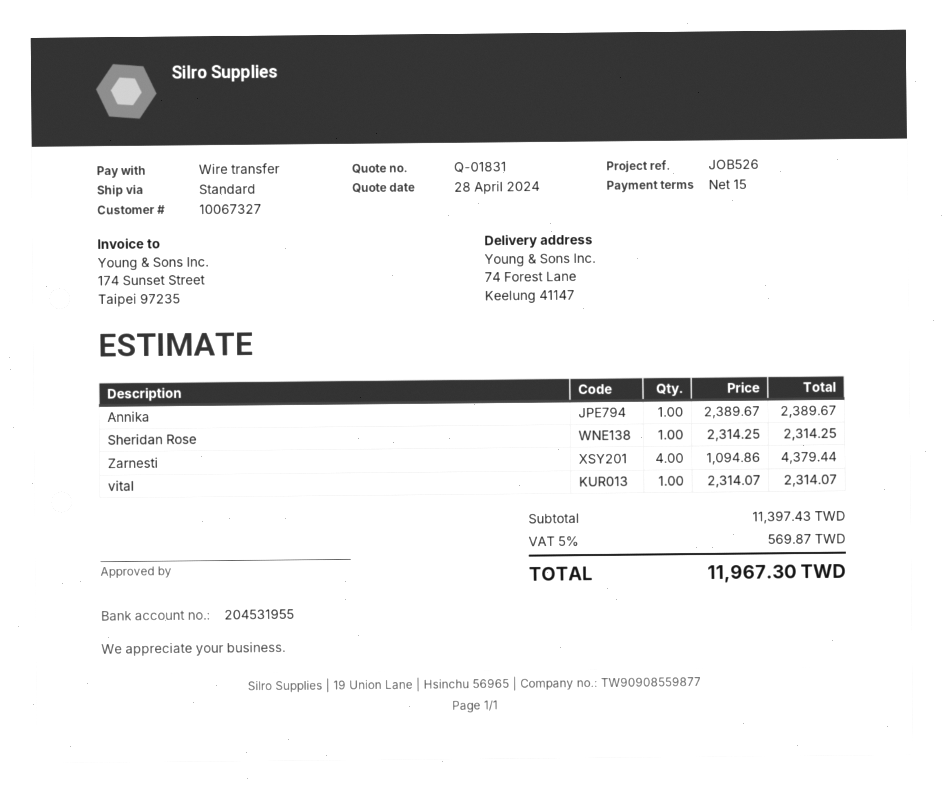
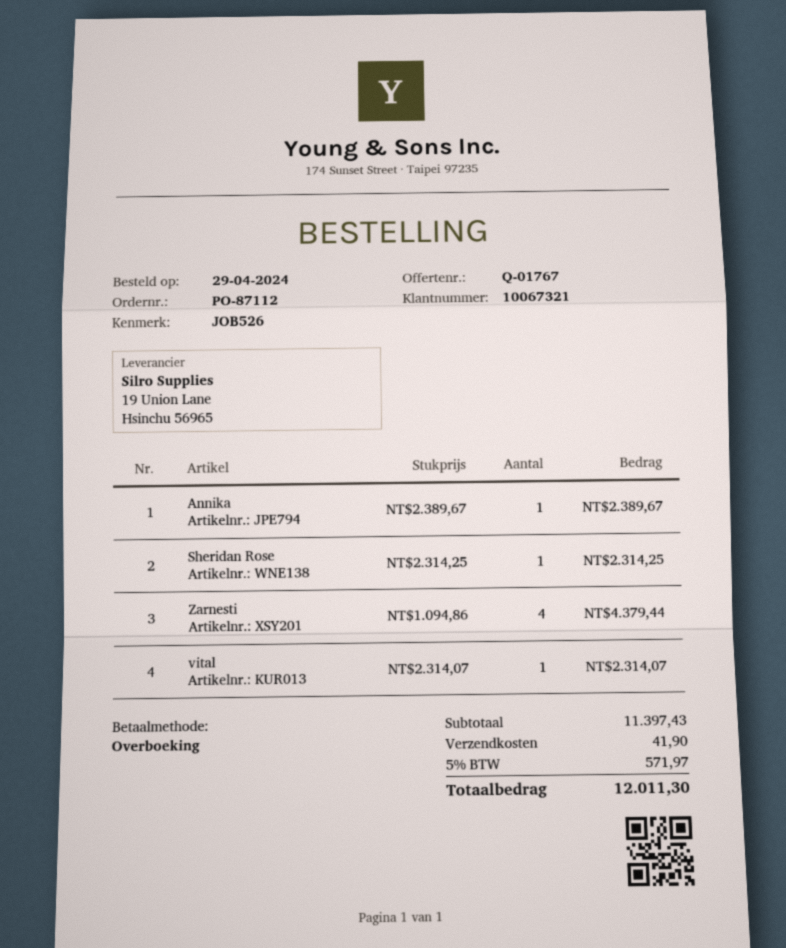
quote number: Q-01831 -> Q-01767
customer number: 10067327 -> 10067321
shipping: none -> 41.90
tax: 5% = 569.87 -> 5% = 571.97
total: 11967.30 -> 12011.30

